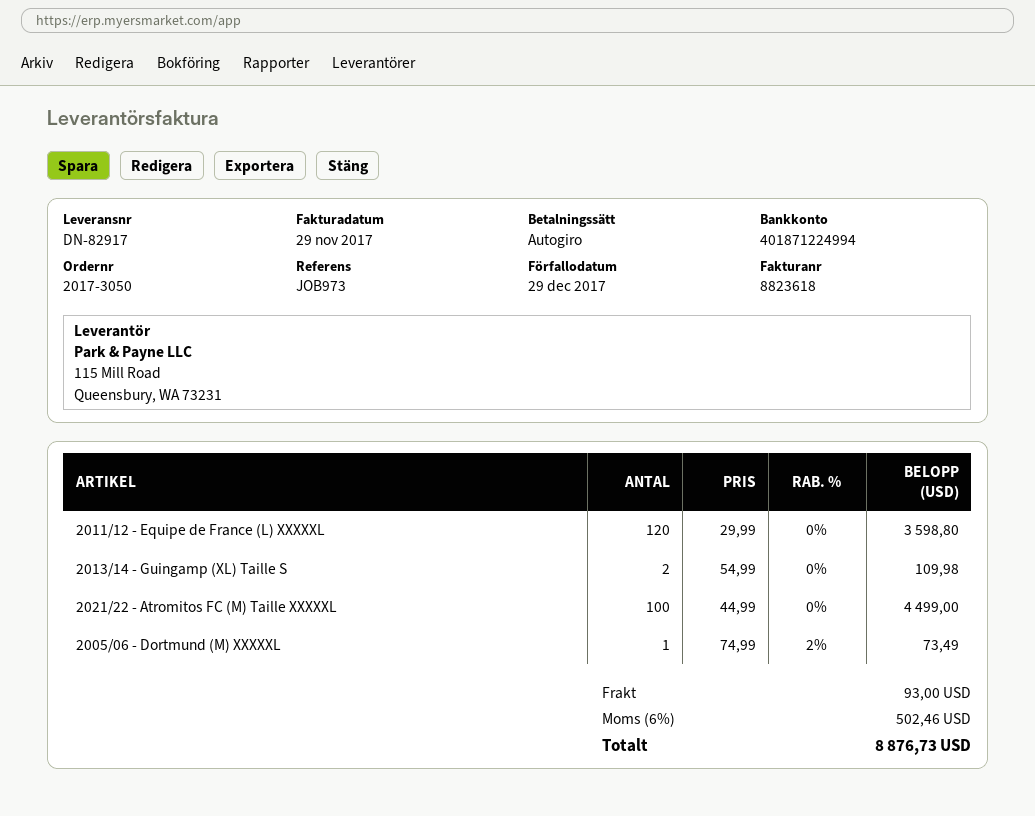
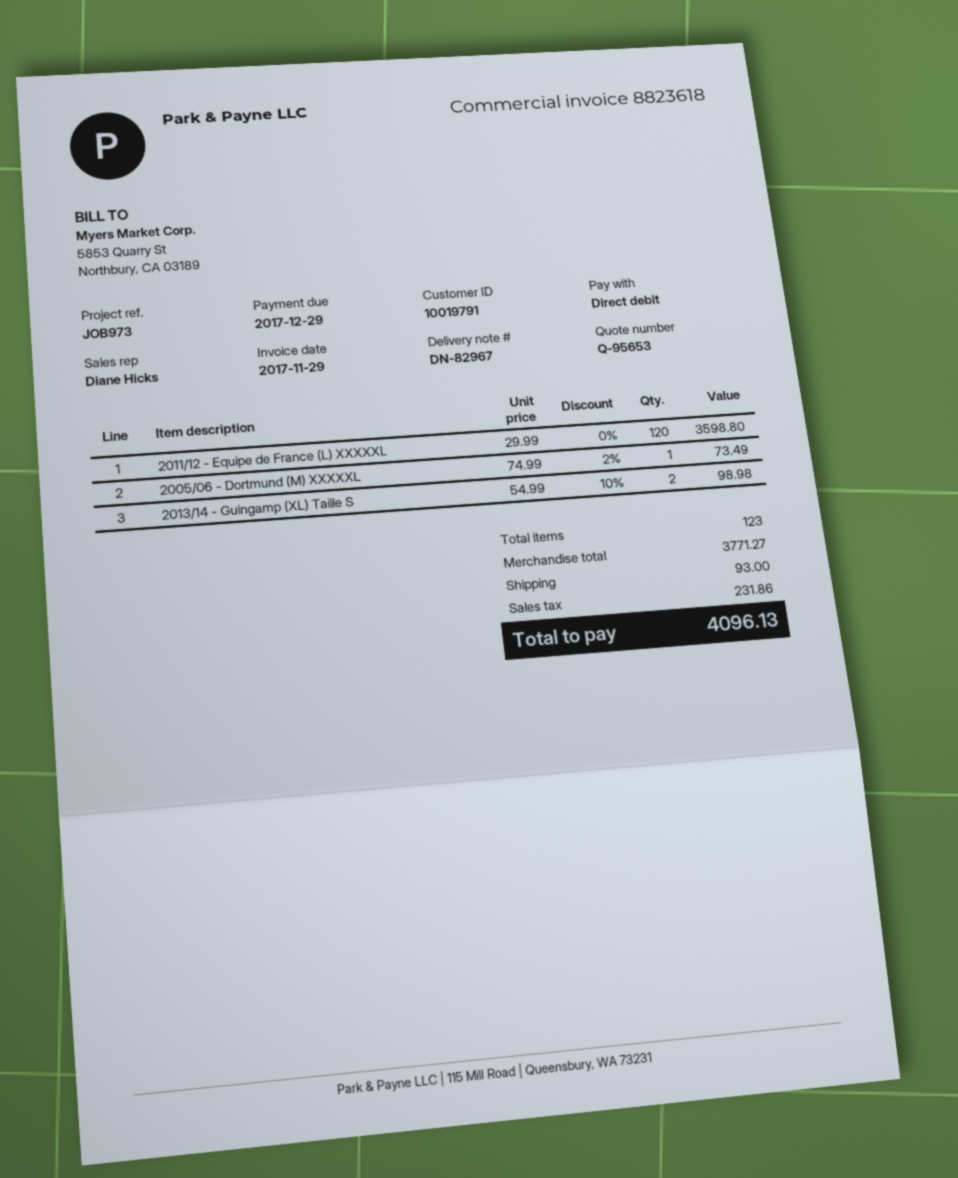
delivery note number: DN-82917 -> DN-82967
2013/14 - Guingamp (XL) Taille S: 2 x 54.99 = 109.98 -> 2 x 54.99 - 10% = 98.98
2021/22 - Atromitos FC (M) Taille XXXXXL: 100 x 44.99 = 4499.00 -> none
tax: 502.46 -> 231.86
total: 8876.73 -> 4096.13

